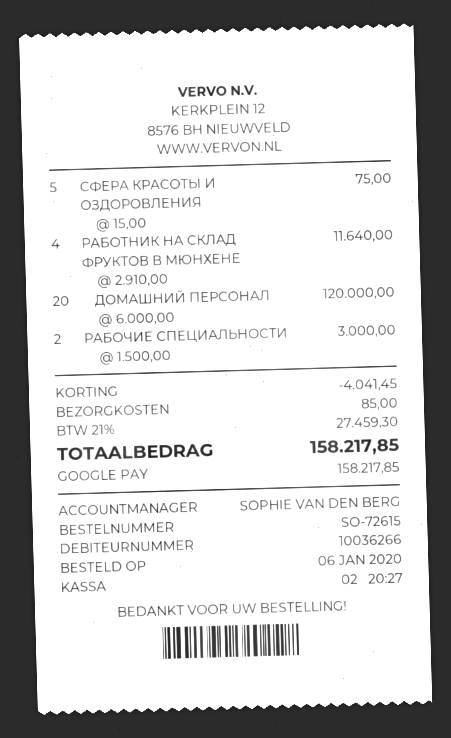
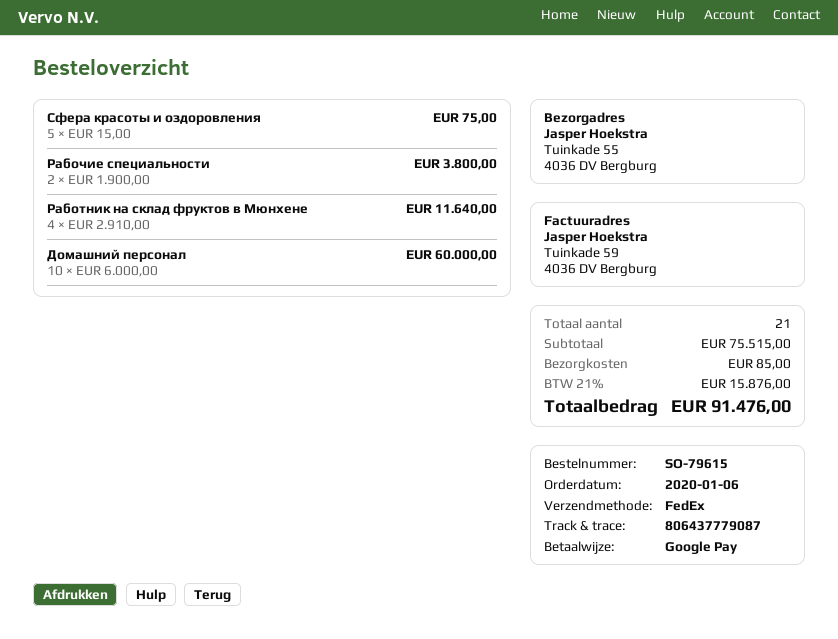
order number: SO-72615 -> SO-79615
ДОМАШНИЙ ПЕРСОНАЛ: 20 x 6000.00 = 120000.00 -> 10 x 6000.00 = 60000.00
РАБОЧИЕ СПЕЦИАЛЬНОСТИ: 2 x 1500.00 = 3000.00 -> 2 x 1900.00 = 3800.00
discount: 4041.45 -> none
tax: 21% = 27459.30 -> 21% = 15876.00
total: 158217.85 -> 91476.00

